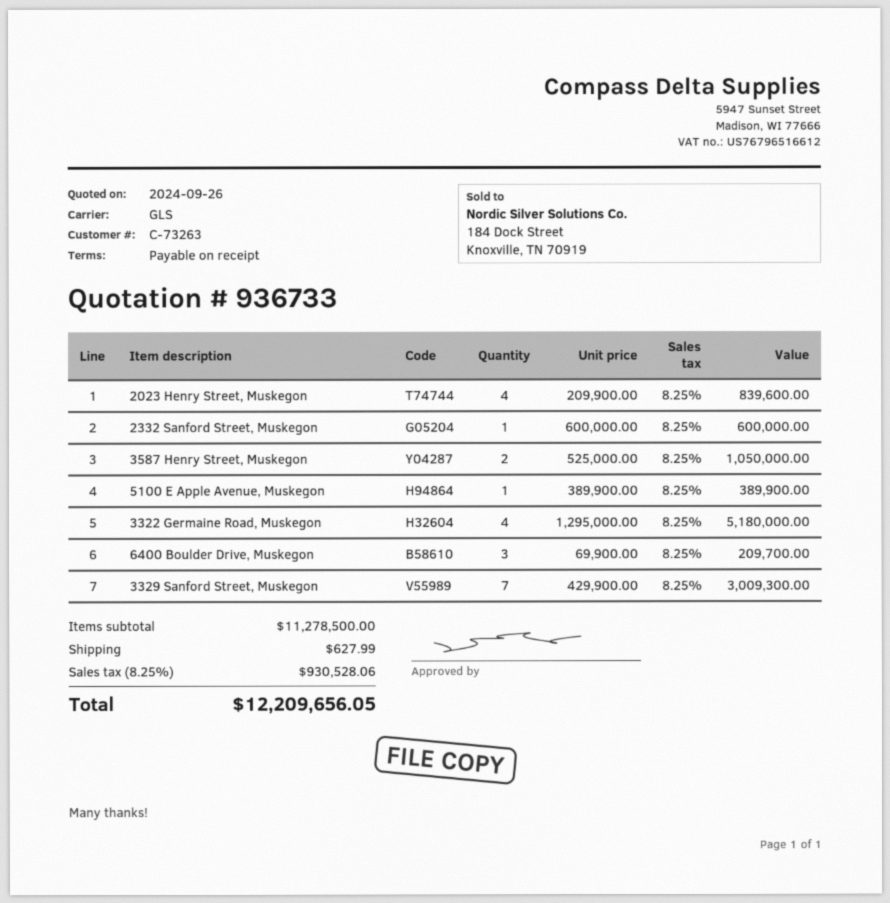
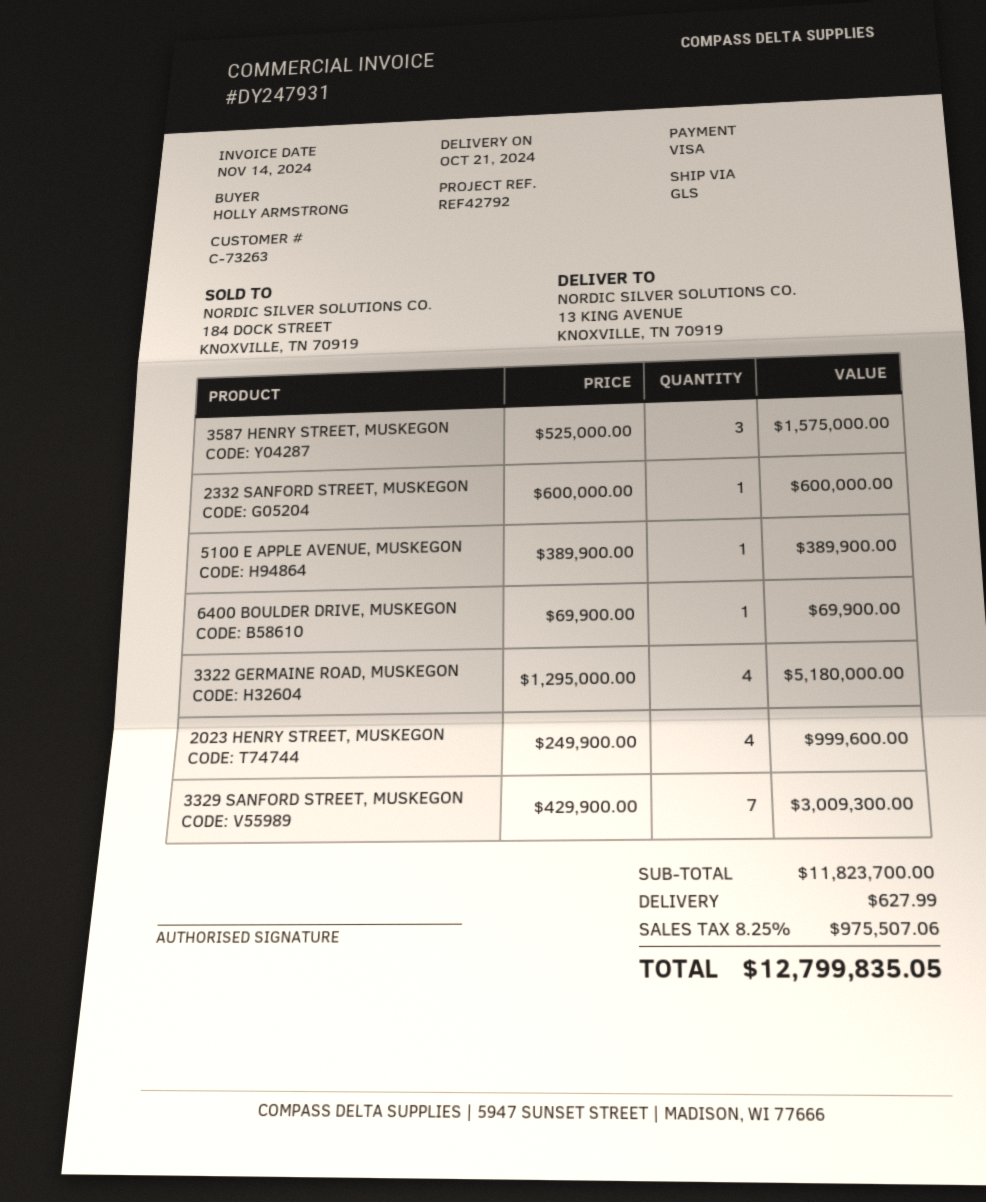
2023 Henry Street, Muskegon: 4 x 209900.00 = 839600.00 -> 4 x 249900.00 = 999600.00
3587 Henry Street, Muskegon: 2 x 525000.00 = 1050000.00 -> 3 x 525000.00 = 1575000.00
6400 Boulder Drive, Muskegon: 3 x 69900.00 = 209700.00 -> 1 x 69900.00 = 69900.00
subtotal: 11278500.00 -> 11823700.00
tax: 8.25% = 930528.06 -> 8.25% = 975507.06
total: 12209656.05 -> 12799835.05

